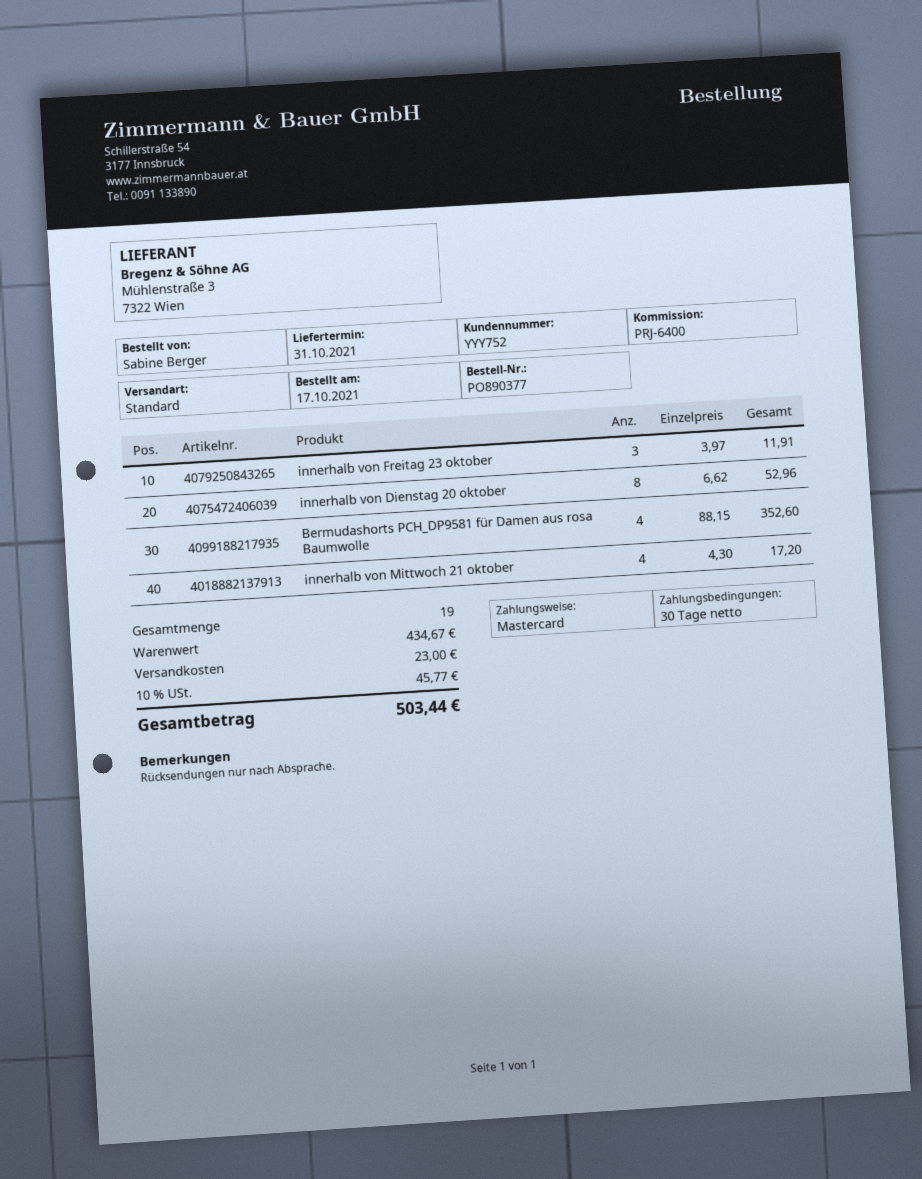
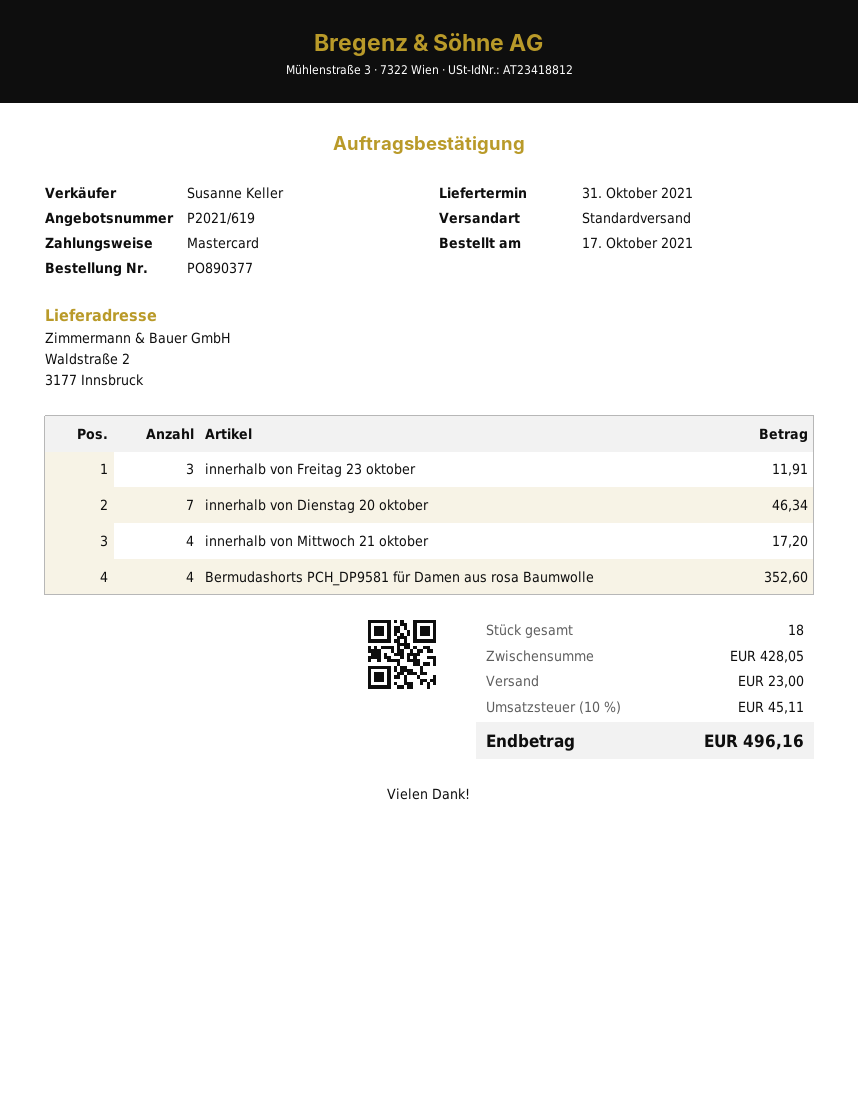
innerhalb von Dienstag 20 oktober: 8 for 52.96 -> 7 for 46.34
total quantity: 19 -> 18
subtotal: 434.67 -> 428.05
tax: 10% = 45.77 -> 10% = 45.11
total: 503.44 -> 496.16

